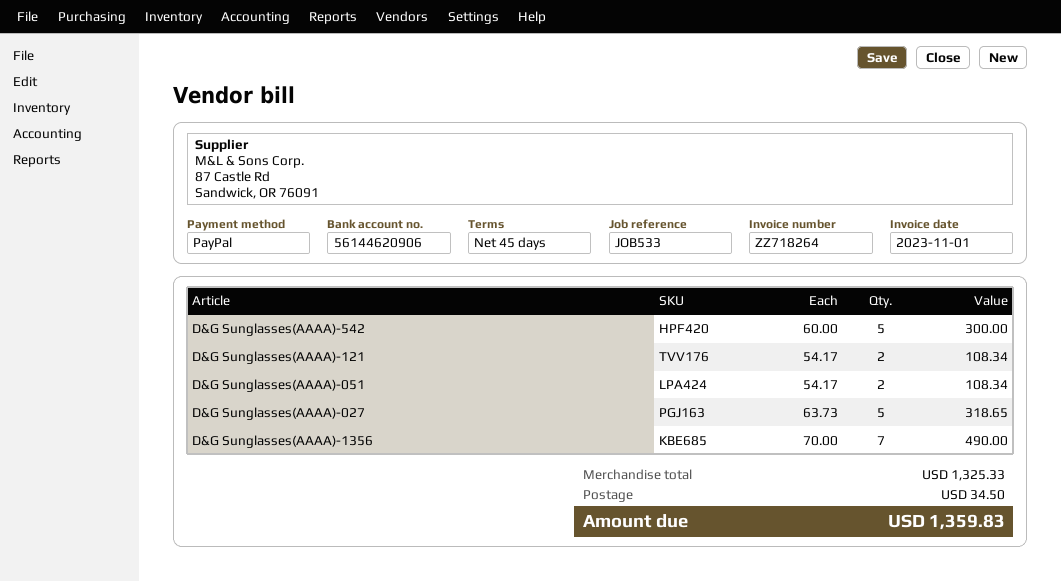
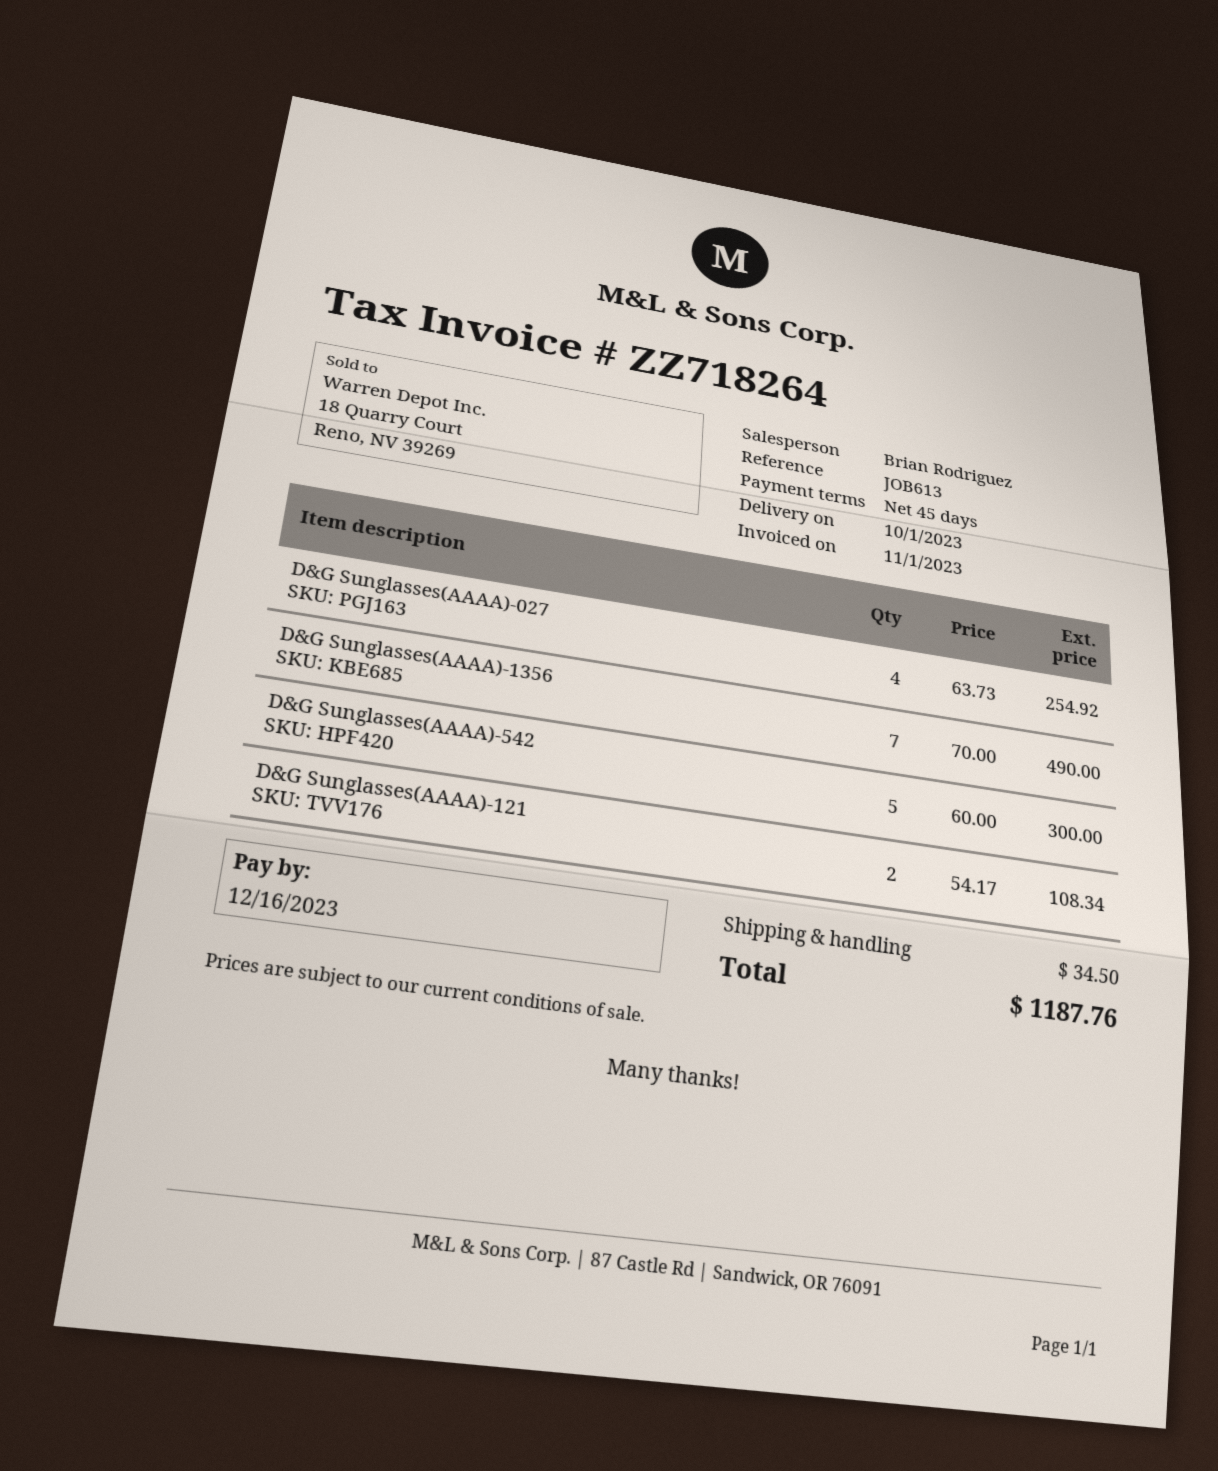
reference: JOB533 -> JOB613
D&G Sunglasses(AAAA)-051: 2 x 54.17 = 108.34 -> none
D&G Sunglasses(AAAA)-027: 5 x 63.73 = 318.65 -> 4 x 63.73 = 254.92
total: 1359.83 -> 1187.76

